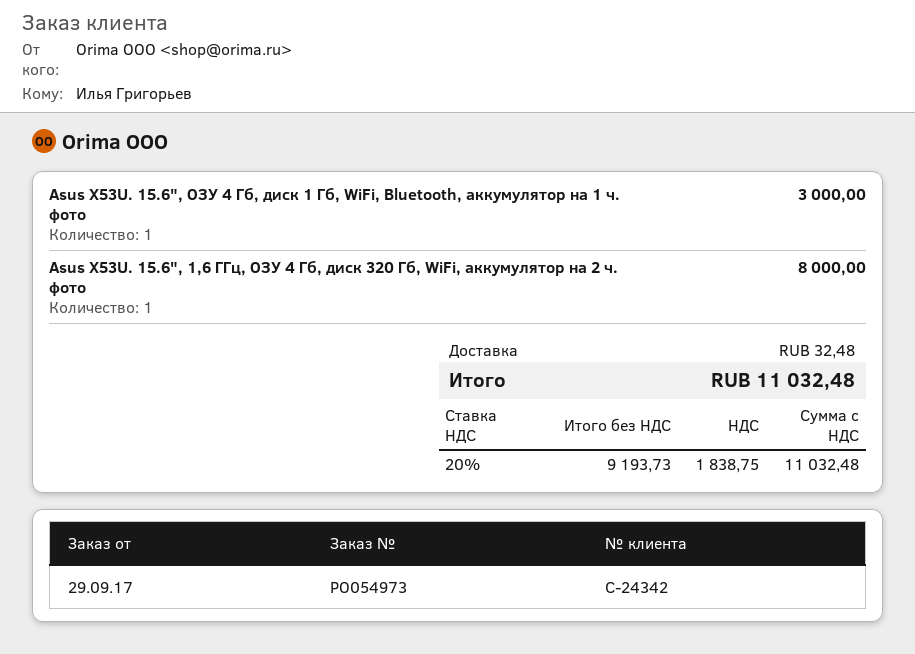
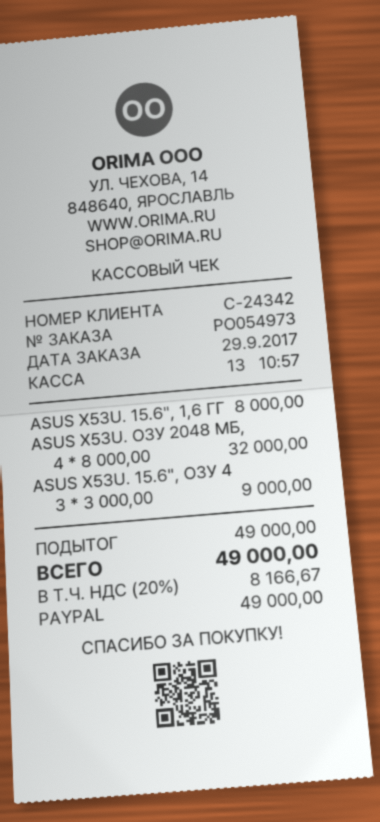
Asus X53U. 15.6", ОЗУ 4 Гб, диск 1 Гб, WiFi, Bluetooth, аккумулятор на 1 ч. фото: 1 for 3000.00 -> 3 for 9000.00
ASUS X53U. ОЗУ 2048 МБ,: none -> 4 for 32000.00
shipping: 32.48 -> none
tax: 20% = 1838.75 -> 20% = 8166.67
total: 11032.48 -> 49000.00

